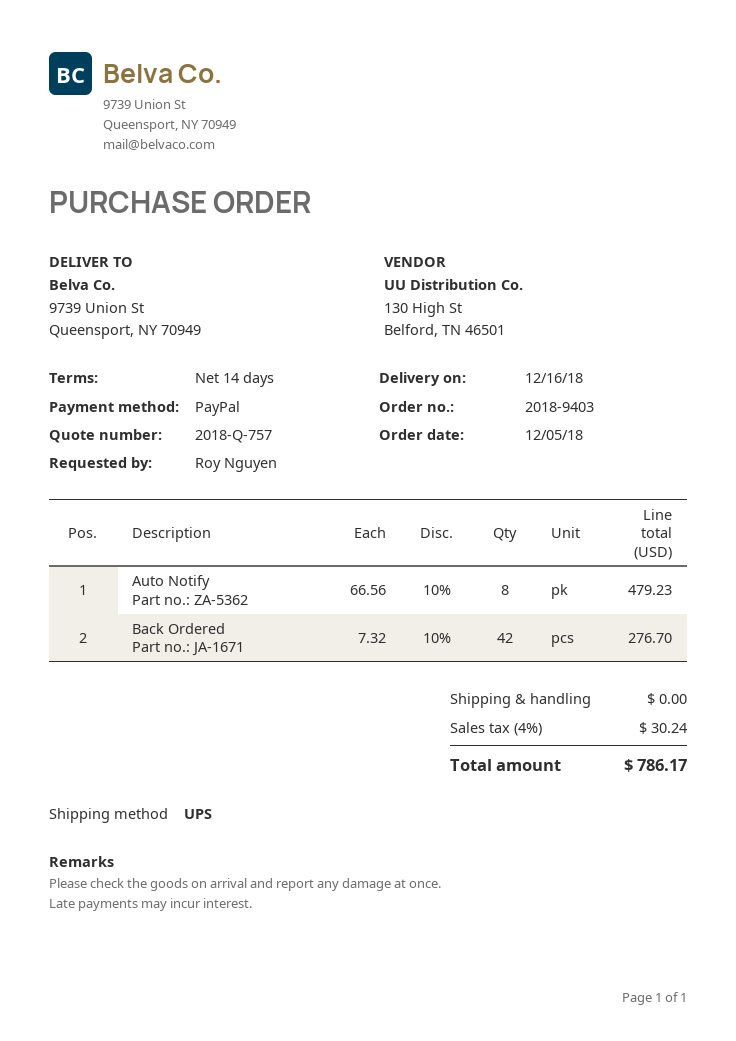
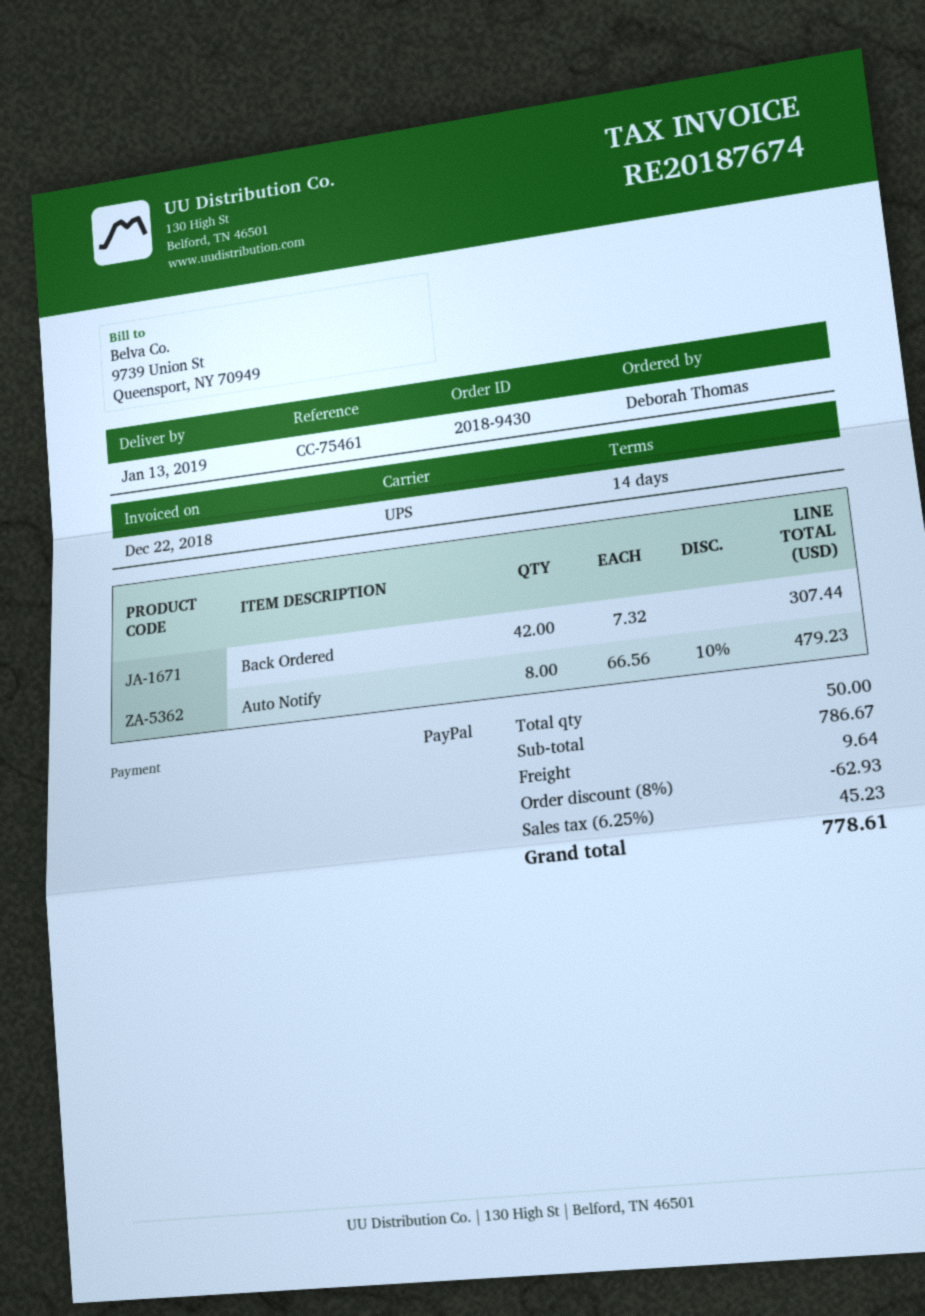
order number: 2018-9403 -> 2018-9430
delivery date: 2018-12-16 -> 2019-01-13
ordered by: Roy Nguyen -> Deborah Thomas
Back Ordered: 42 x 7.32 - 10% = 276.70 -> 42 x 7.32 = 307.44
discount: none -> 8% = 62.93
shipping: 0.00 -> 9.64
tax: 4% = 30.24 -> 6.25% = 45.23
total: 786.17 -> 778.61

